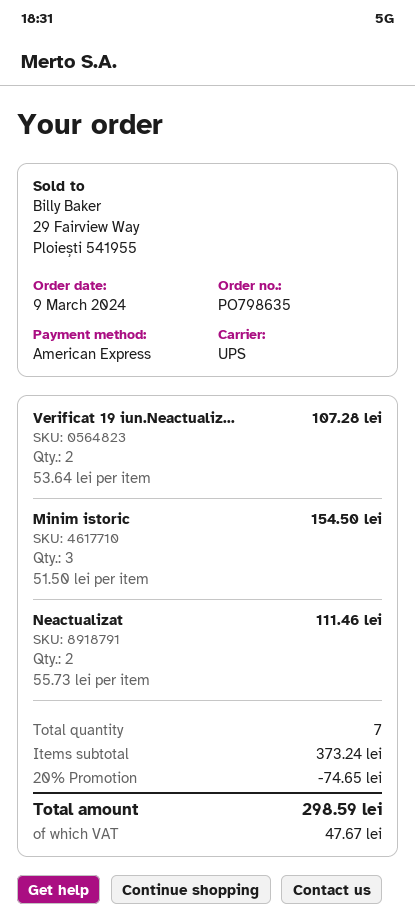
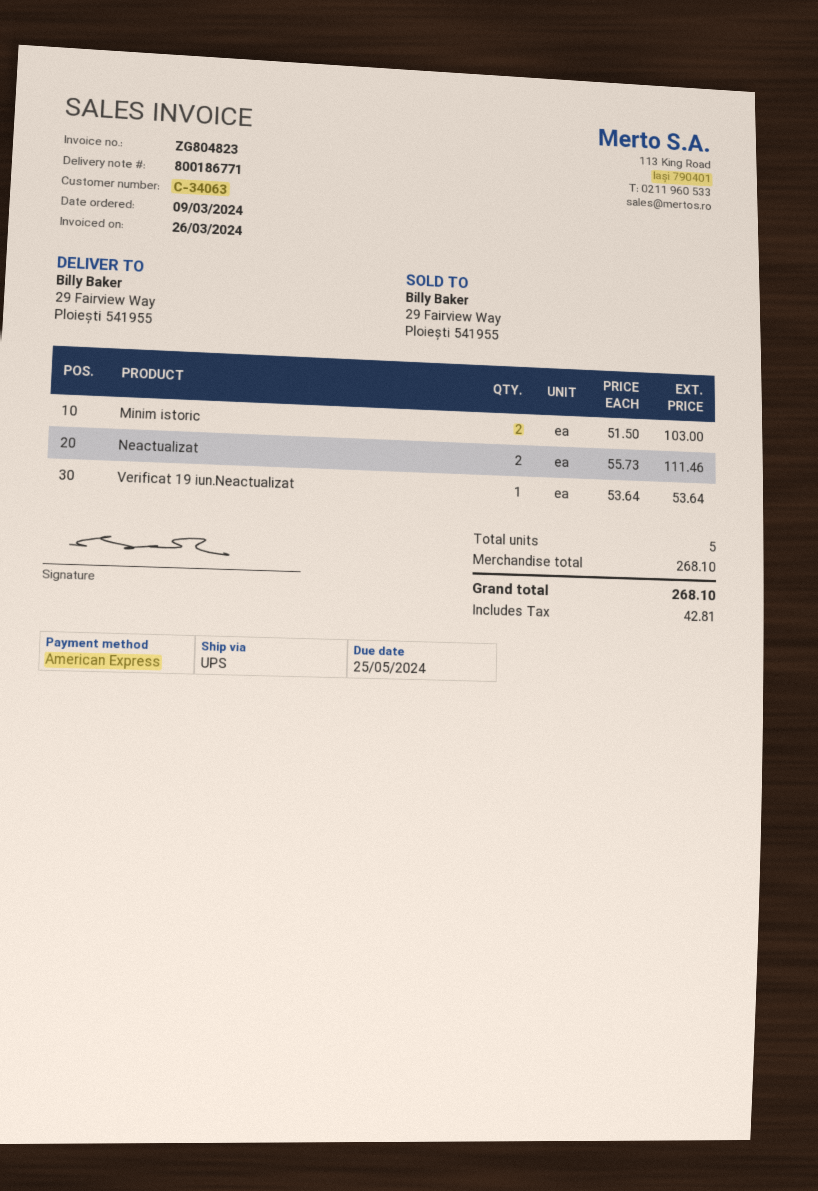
Verificat 19 iun.Neactualiz...: 2 x 53.64 = 107.28 -> 1 x 53.64 = 53.64
Minim istoric: 3 x 51.50 = 154.50 -> 2 x 51.50 = 103.00
total quantity: 7 -> 5
subtotal: 373.24 -> 268.10
discount: 20% = 74.65 -> none
tax: 47.67 -> 42.81
total: 298.59 -> 268.10

